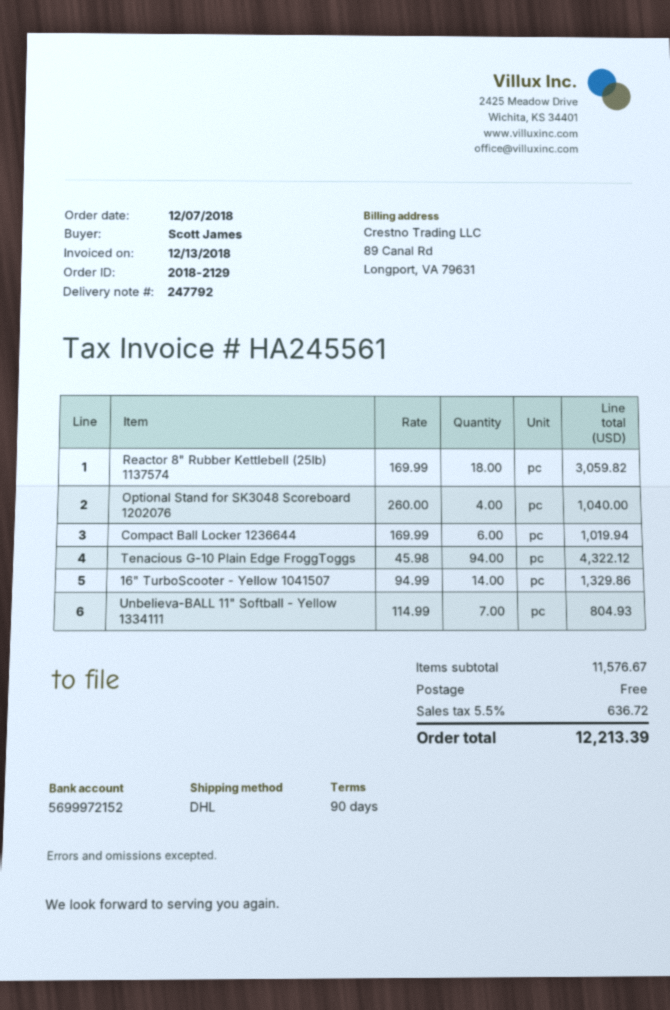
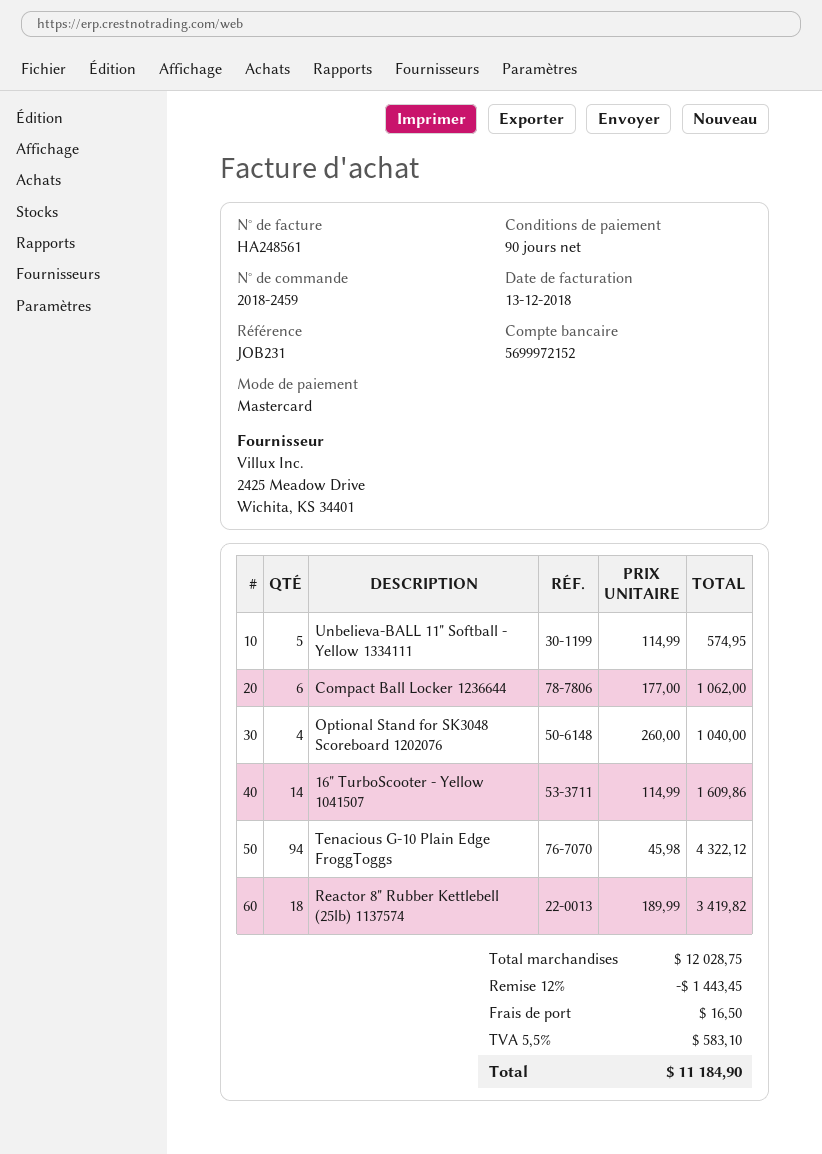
order number: 2018-2129 -> 2018-2459
invoice number: HA245561 -> HA248561
Reactor 8" Rubber Kettlebell (25lb) 1137574: 18 x 169.99 = 3059.82 -> 18 x 189.99 = 3419.82
Compact Ball Locker 1236644: 6 x 169.99 = 1019.94 -> 6 x 177.00 = 1062.00
16" TurboScooter - Yellow 1041507: 14 x 94.99 = 1329.86 -> 14 x 114.99 = 1609.86
Unbelieva-BALL 11" Softball - Yellow 1334111: 7 x 114.99 = 804.93 -> 5 x 114.99 = 574.95
subtotal: 11576.67 -> 12028.75
discount: none -> 12% = 1443.45
shipping: 0.00 -> 16.50
tax: 5.5% = 636.72 -> 5.5% = 583.10
total: 12213.39 -> 11184.90

